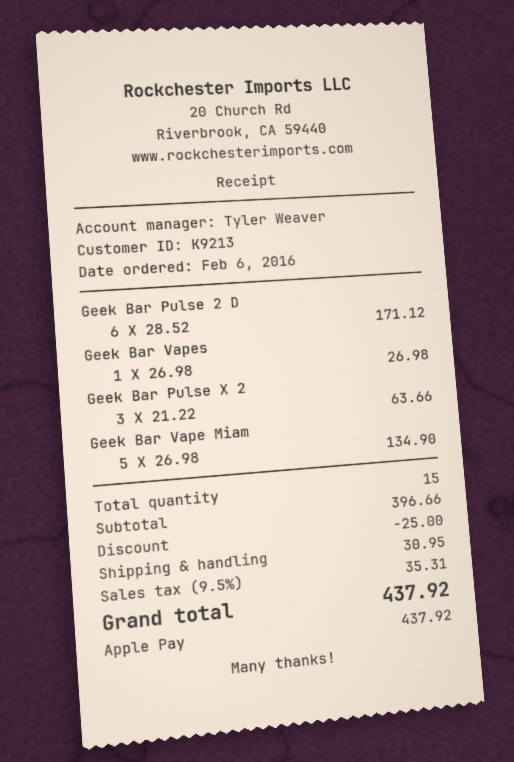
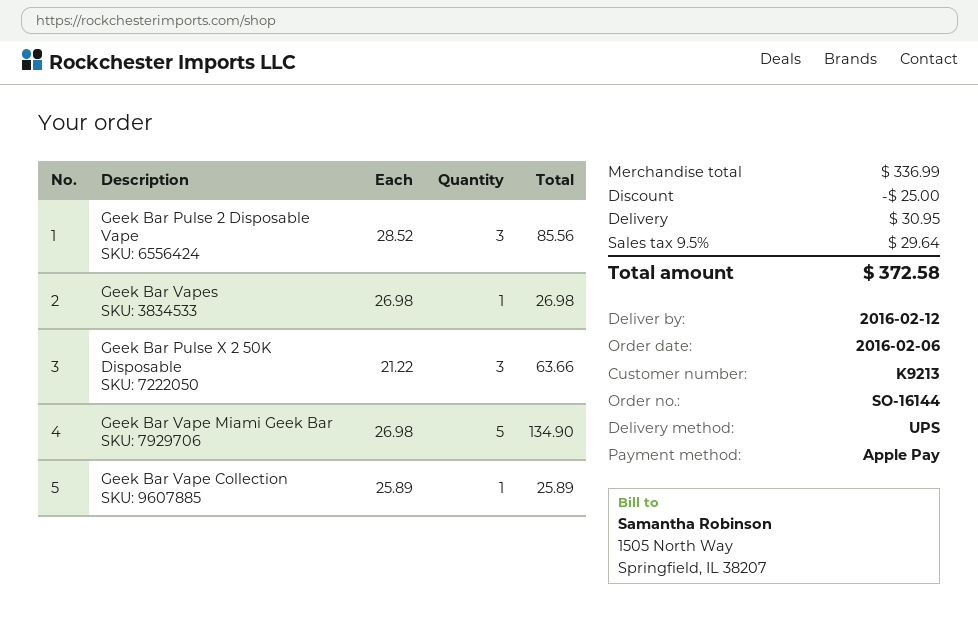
Geek Bar Pulse 2 D: 6 x 28.52 = 171.12 -> 3 x 28.52 = 85.56
Geek Bar Vape Collection: none -> 1 x 25.89 = 25.89
subtotal: 396.66 -> 336.99
tax: 9.5% = 35.31 -> 9.5% = 29.64
total: 437.92 -> 372.58

